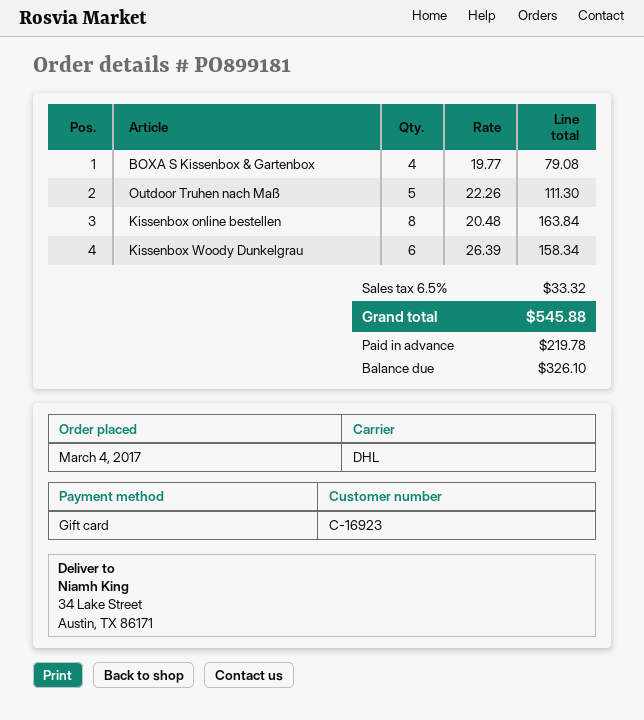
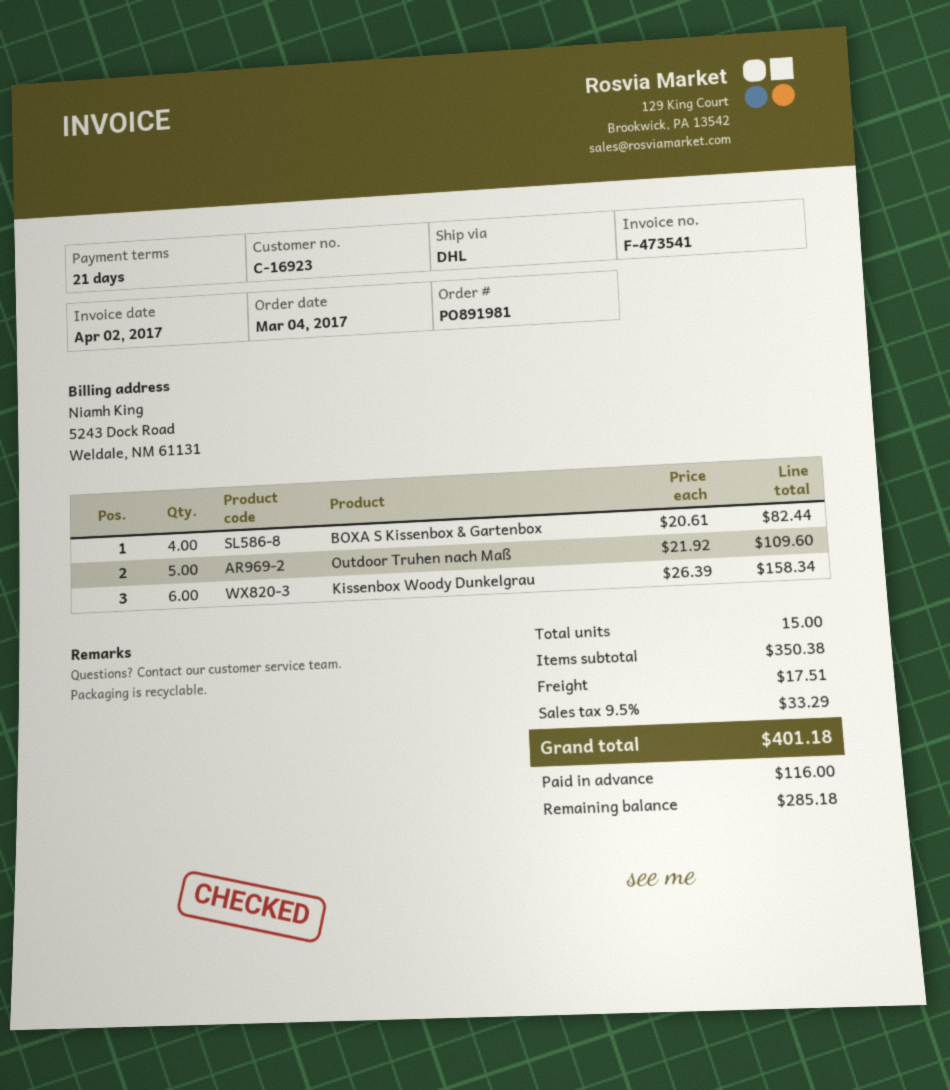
order number: PO899181 -> PO891981
BOXA S Kissenbox & Gartenbox: 4 x 19.77 = 79.08 -> 4 x 20.61 = 82.44
Outdoor Truhen nach Maß: 5 x 22.26 = 111.30 -> 5 x 21.92 = 109.60
Kissenbox online bestellen: 8 x 20.48 = 163.84 -> none
shipping: none -> 17.51
tax: 6.5% = 33.32 -> 9.5% = 33.29
total: 545.88 -> 401.18
deposit: 219.78 -> 116.00
balance: 326.10 -> 285.18

